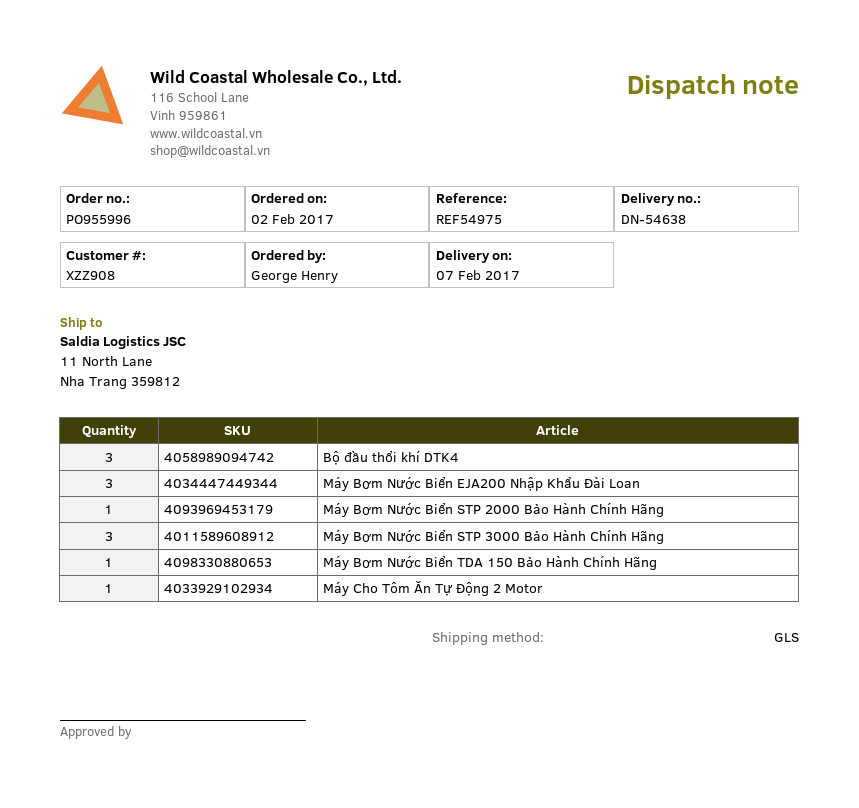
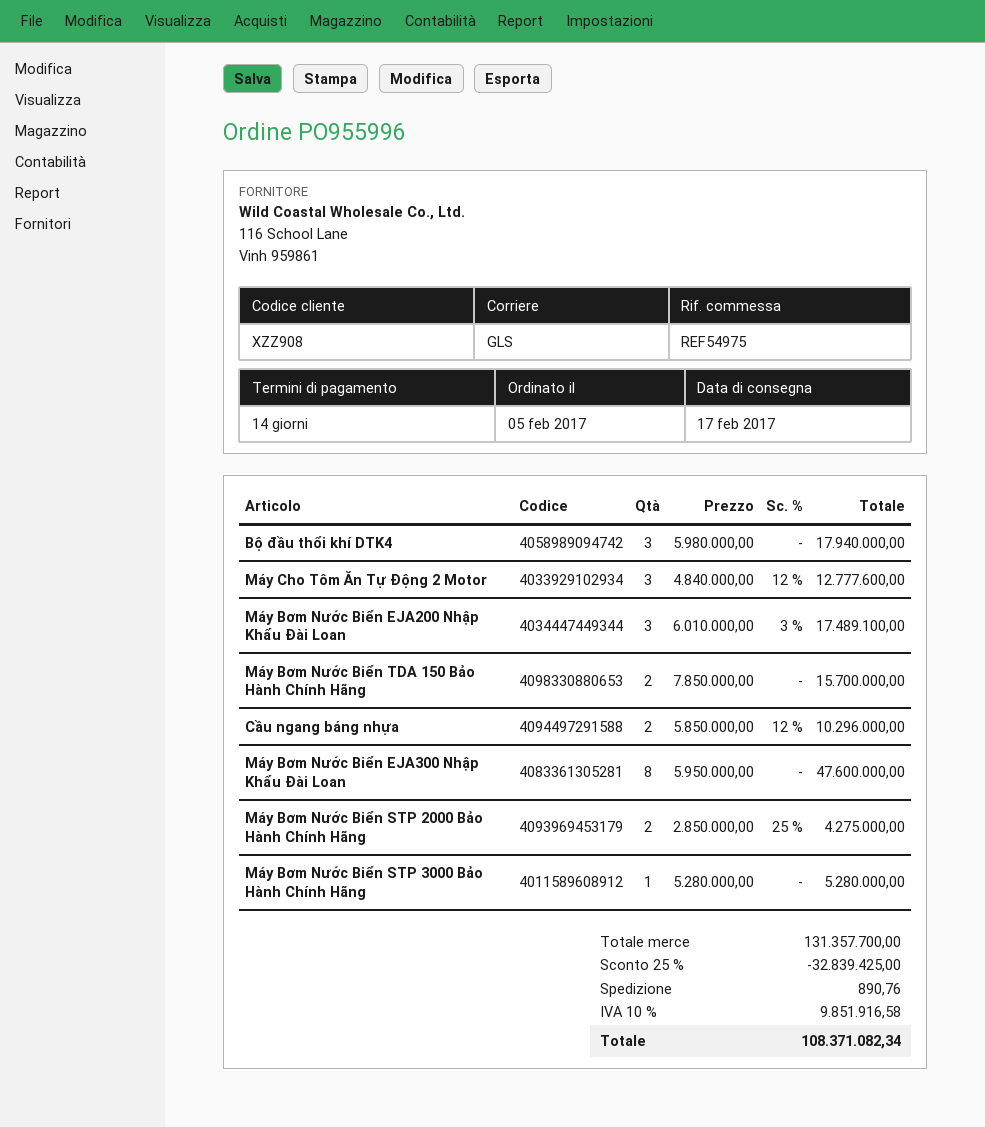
order date: 2017-02-02 -> 2017-02-05
delivery date: 2017-02-07 -> 2017-02-17
Máy Bơm Nước Biển STP 2000 Bảo Hành Chính Hãng: 1 -> 2
Máy Bơm Nước Biển STP 3000 Bảo Hành Chính Hãng: 3 -> 1
Máy Bơm Nước Biển TDA 150 Bảo Hành Chính Hãng: 1 -> 2
Máy Cho Tôm Ăn Tự Động 2 Motor: 1 -> 3
Cầu ngang báng nhựa: none -> 2
Máy Bơm Nước Biển EJA300 Nhập Khẩu Đài Loan: none -> 8

